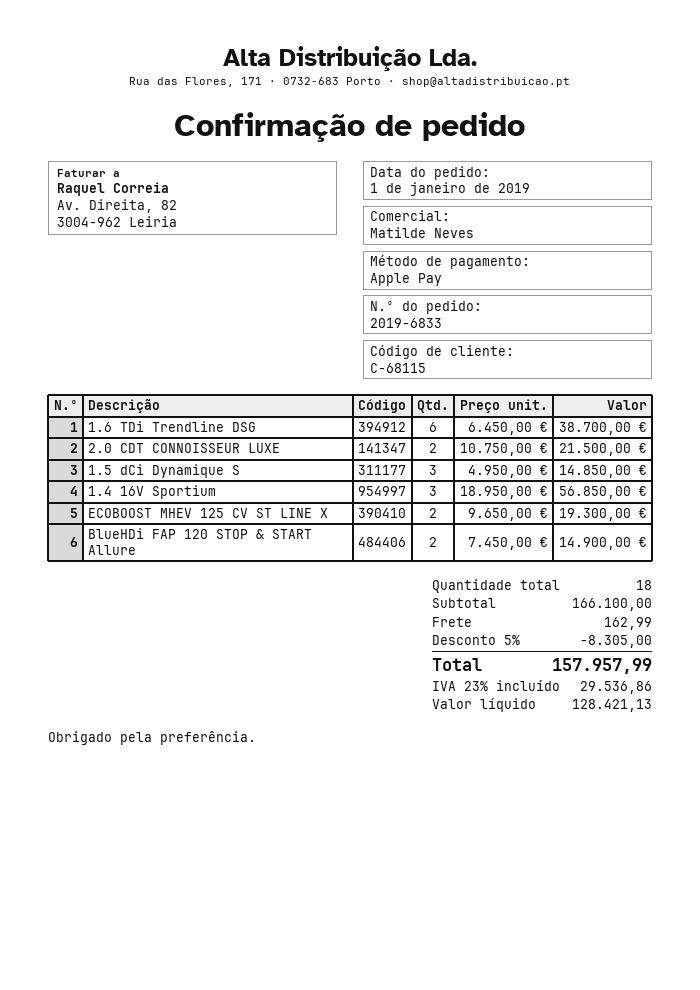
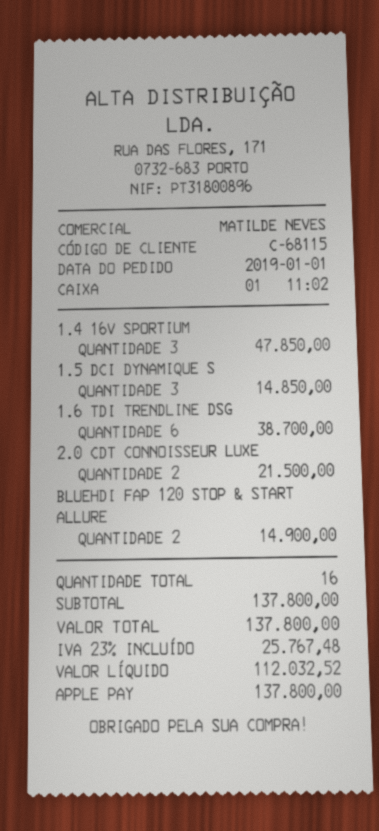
1.4 16V Sportium: 3 for 56850.00 -> 3 for 47850.00
ECOBOOST MHEV 125 CV ST LINE X: 2 for 19300.00 -> none
total quantity: 18 -> 16
subtotal: 166100.00 -> 137800.00
discount: 5% = 8305.00 -> none
shipping: 162.99 -> none
net: 128421.13 -> 112032.52
tax: 23% = 29536.86 -> 23% = 25767.48
total: 157957.99 -> 137800.00

